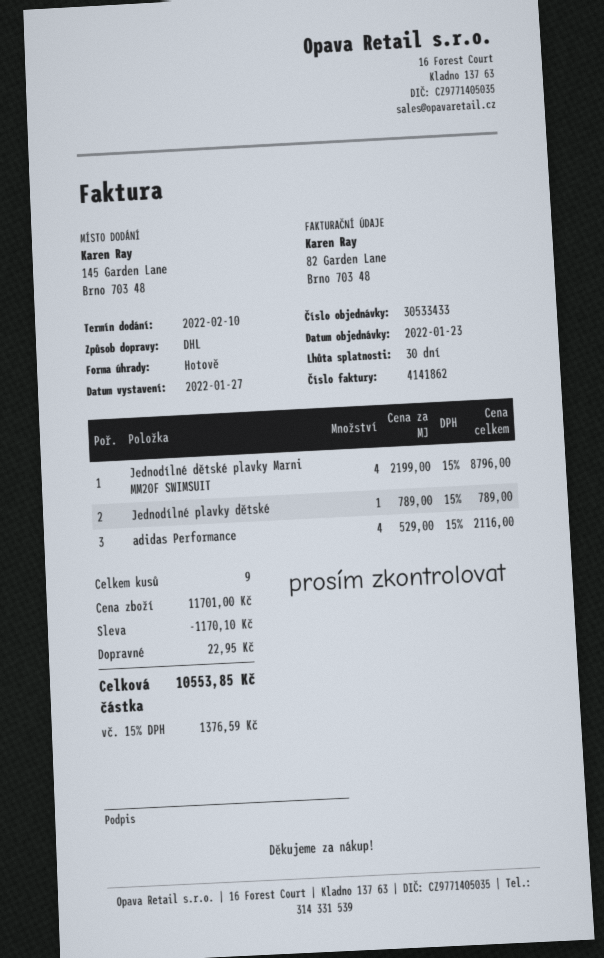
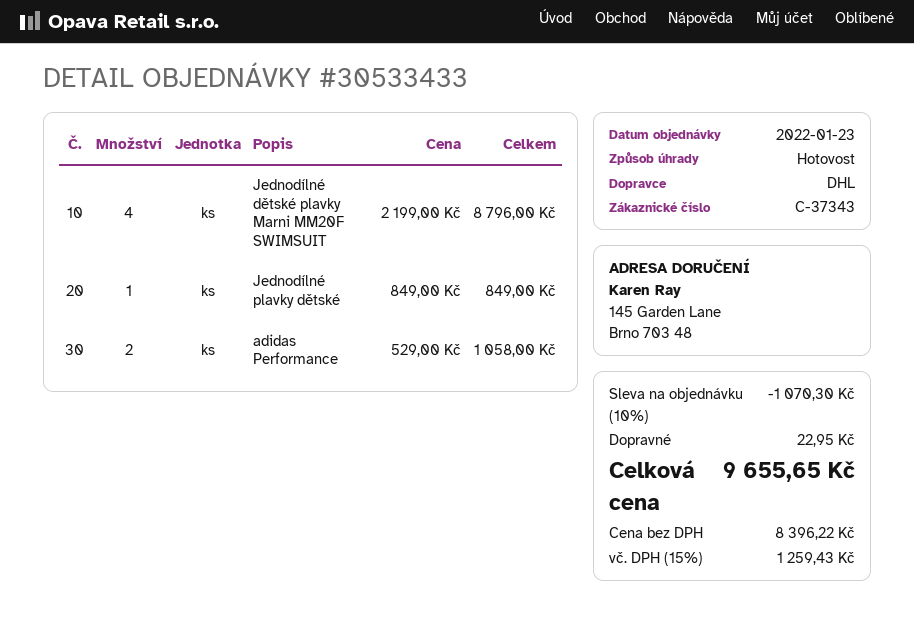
Jednodílné plavky dětské: 1 x 789.00 = 789.00 -> 1 x 849.00 = 849.00
adidas Performance: 4 x 529.00 = 2116.00 -> 2 x 529.00 = 1058.00
discount: 1170.10 -> 1070.30
tax: 15% = 1376.59 -> 15% = 1259.43
total: 10553.85 -> 9655.65

